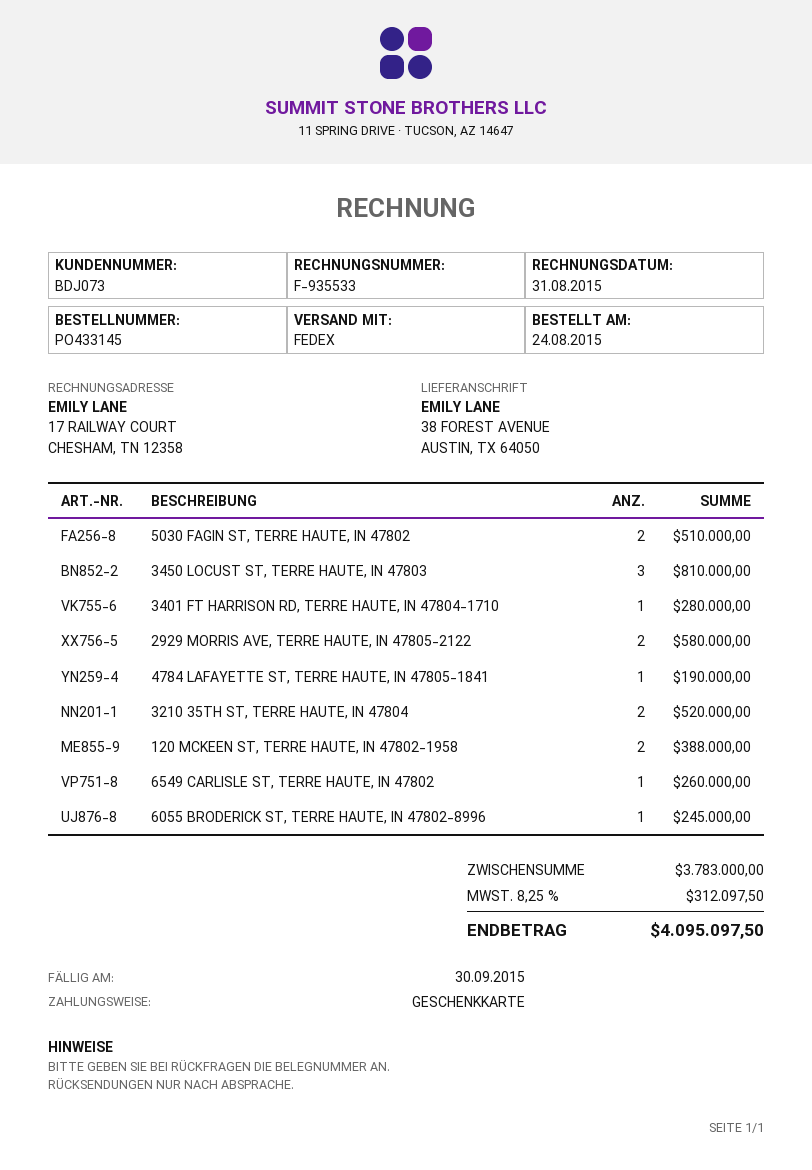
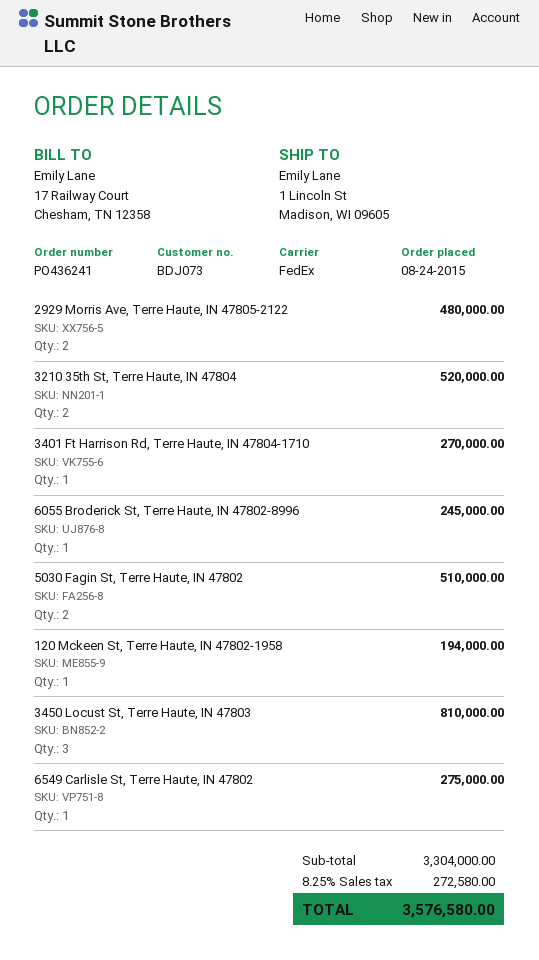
order number: PO433145 -> PO436241
ship to: 38 FOREST AVENUE, AUSTIN, TX 64050 -> 1 Lincoln St, Madison, WI 09605
3401 FT HARRISON RD, TERRE HAUTE, IN 47804-1710: 1 for 280000.00 -> 1 for 270000.00
2929 MORRIS AVE, TERRE HAUTE, IN 47805-2122: 2 for 580000.00 -> 2 for 480000.00
4784 LAFAYETTE ST, TERRE HAUTE, IN 47805-1841: 1 for 190000.00 -> none
120 MCKEEN ST, TERRE HAUTE, IN 47802-1958: 2 for 388000.00 -> 1 for 194000.00
6549 CARLISLE ST, TERRE HAUTE, IN 47802: 1 for 260000.00 -> 1 for 275000.00
subtotal: 3783000.00 -> 3304000.00
tax: 8.25% = 312097.50 -> 8.25% = 272580.00
total: 4095097.50 -> 3576580.00

